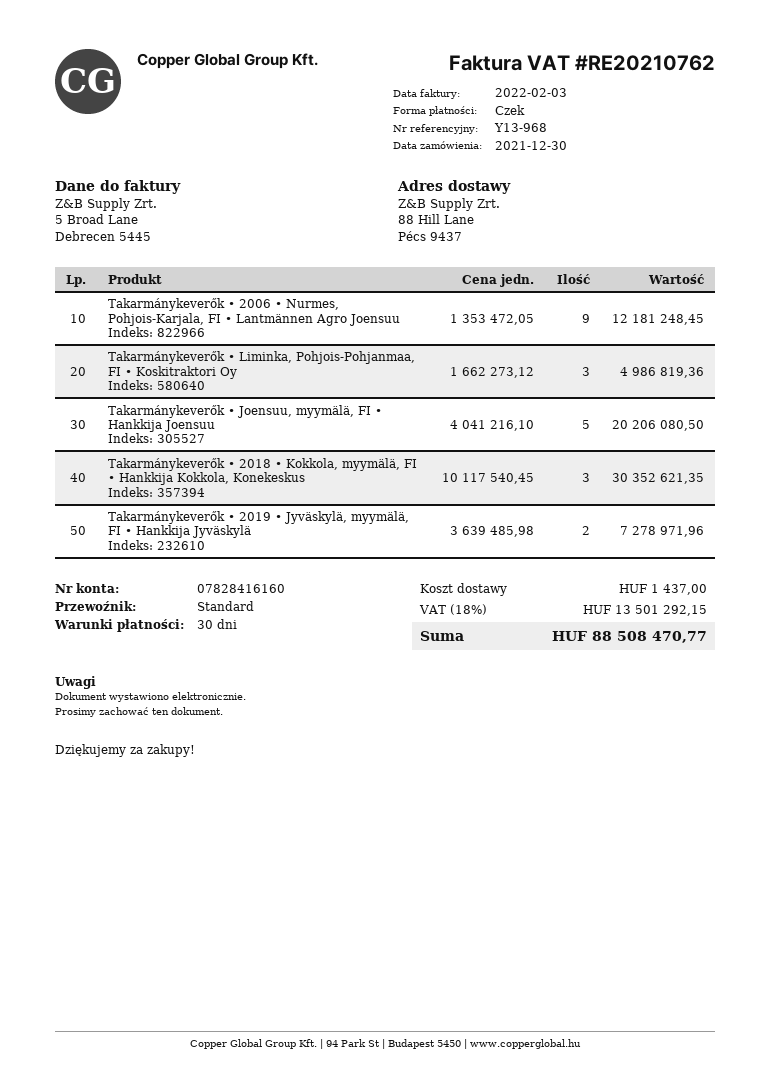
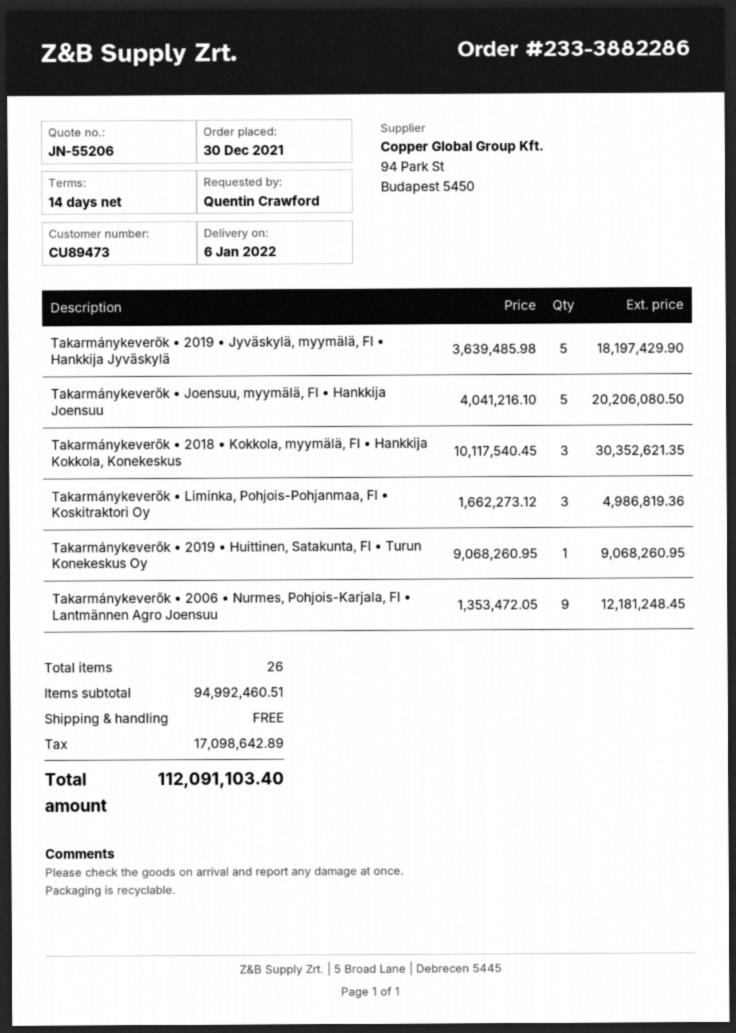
payment terms: 30 days -> 14 days
Takarmánykeverők • 2019 • Jyväskylä, myymälä, FI • Hankkija Jyväskylä: 2 x 3639485.98 = 7278971.96 -> 5 x 3639485.98 = 18197429.90
Takarmánykeverők • 2019 • Huittinen, Satakunta, FI • Turun Konekeskus Oy: none -> 1 x 9068260.95 = 9068260.95
shipping: 1437.00 -> 0.00
tax: 13501292.15 -> 17098642.89
total: 88508470.77 -> 112091103.40

